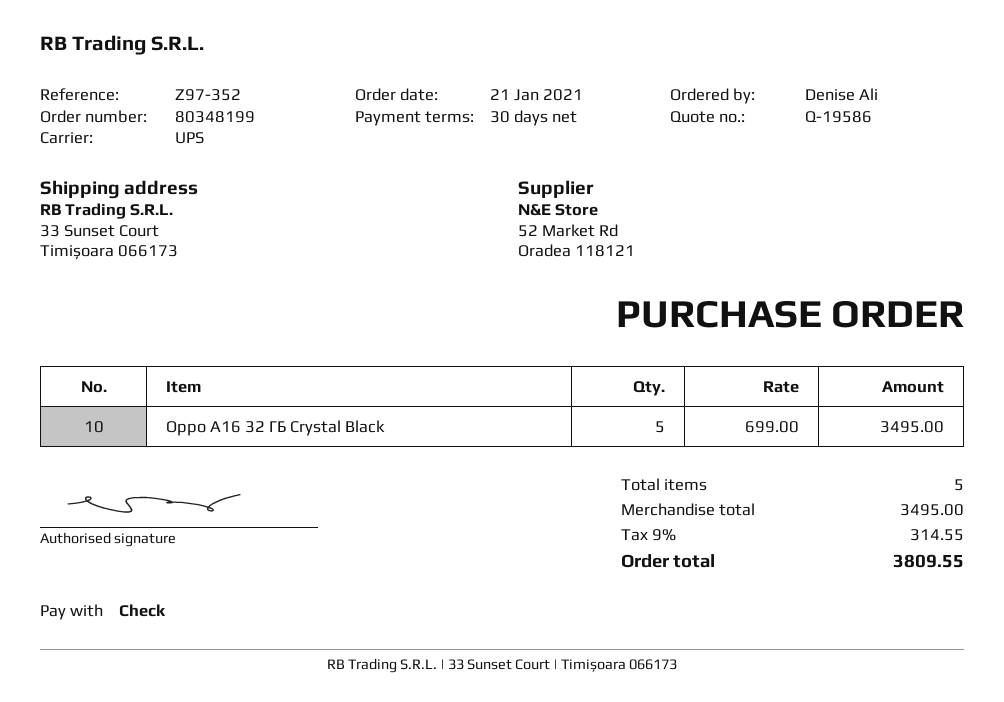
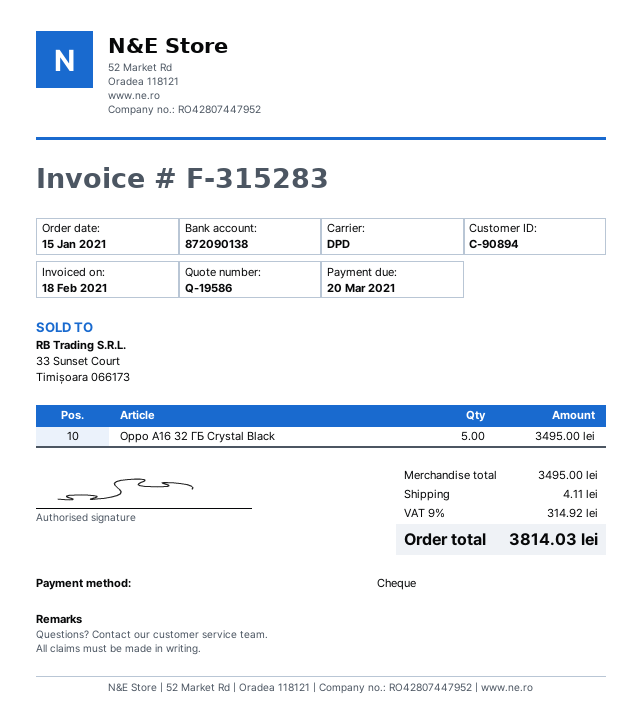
order date: 2021-01-21 -> 2021-01-15
shipping method: UPS -> DPD
shipping: none -> 4.11
tax: 9% = 314.55 -> 9% = 314.92
total: 3809.55 -> 3814.03

